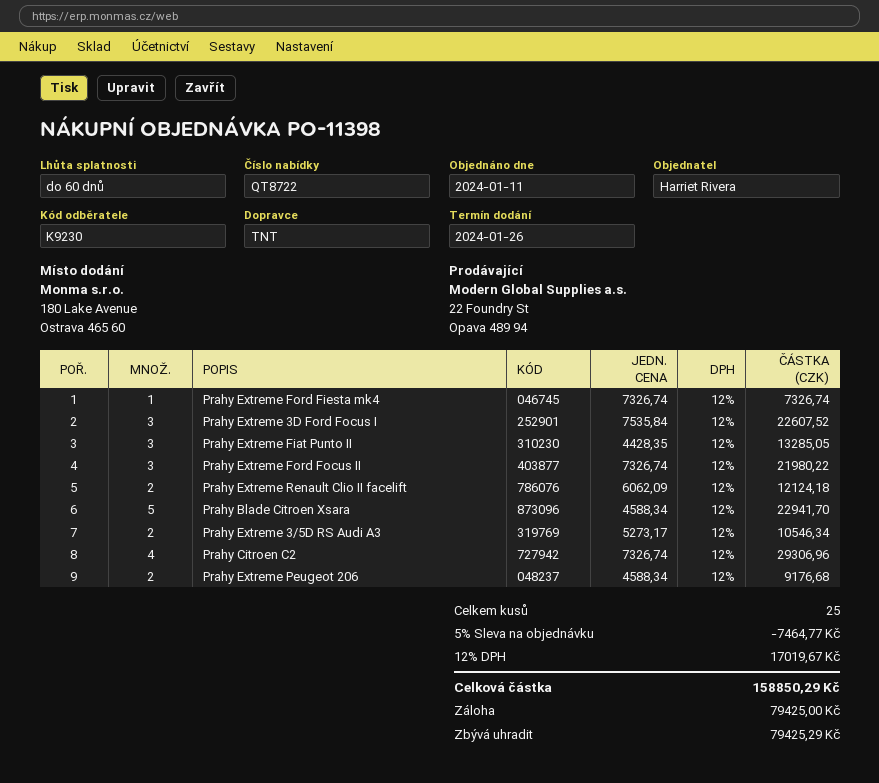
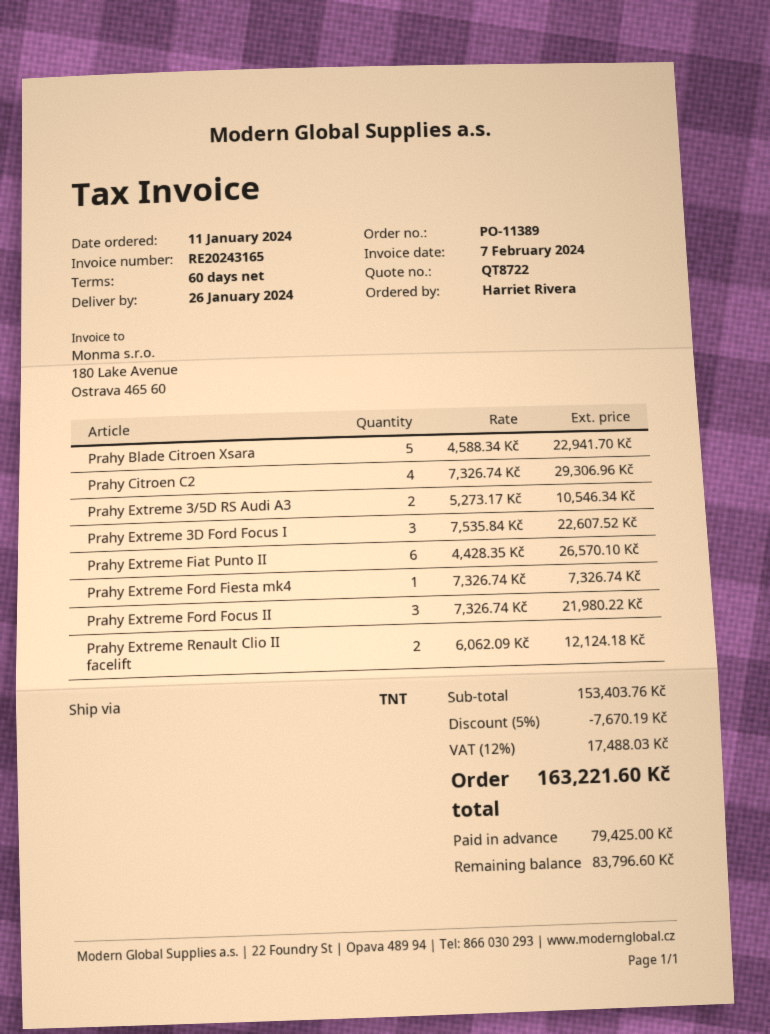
order number: PO-11398 -> PO-11389
Prahy Extreme Fiat Punto II: 3 x 4428.35 = 13285.05 -> 6 x 4428.35 = 26570.10
Prahy Extreme Peugeot 206: 2 x 4588.34 = 9176.68 -> none
discount: 5% = 7464.77 -> 5% = 7670.19
tax: 12% = 17019.67 -> 12% = 17488.03
total: 158850.29 -> 163221.60
balance: 79425.29 -> 83796.60

